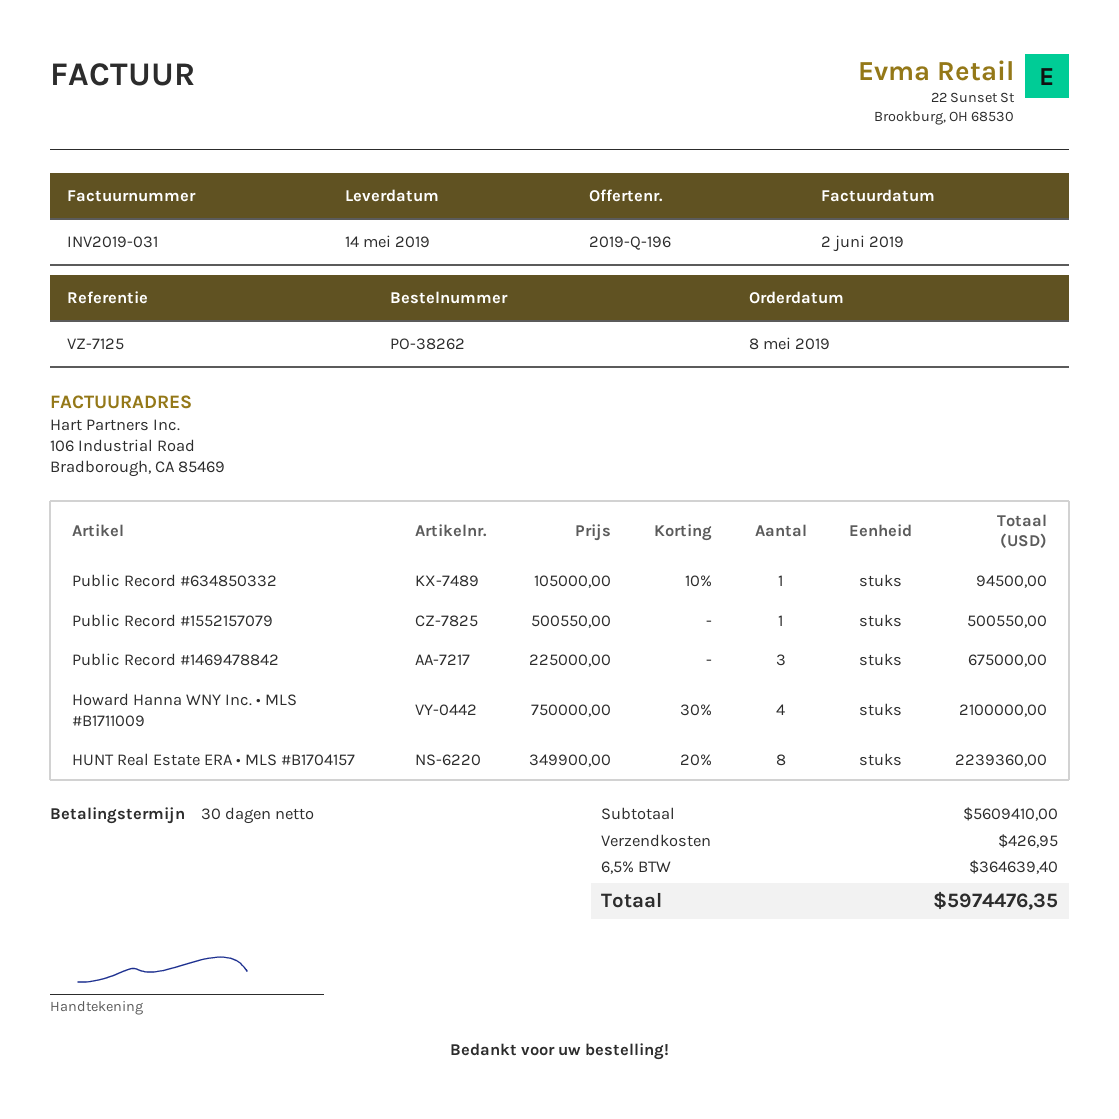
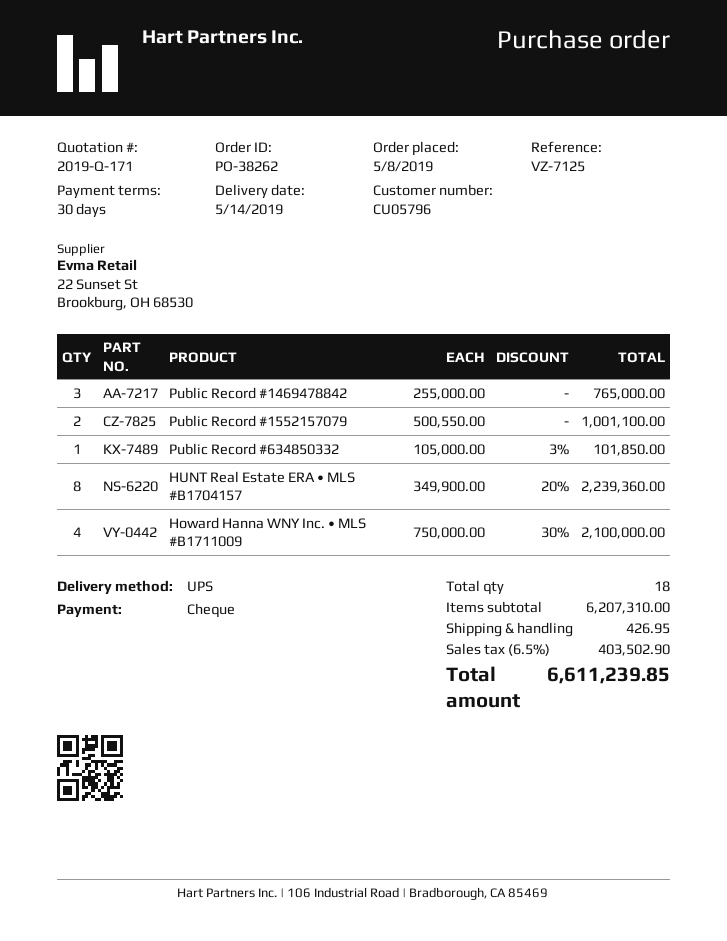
quote number: 2019-Q-196 -> 2019-Q-171
Public Record #634850332: 1 x 105000.00 - 10% = 94500.00 -> 1 x 105000.00 - 3% = 101850.00
Public Record #1552157079: 1 x 500550.00 = 500550.00 -> 2 x 500550.00 = 1001100.00
Public Record #1469478842: 3 x 225000.00 = 675000.00 -> 3 x 255000.00 = 765000.00
subtotal: 5609410.00 -> 6207310.00
tax: 6.5% = 364639.40 -> 6.5% = 403502.90
total: 5974476.35 -> 6611239.85

